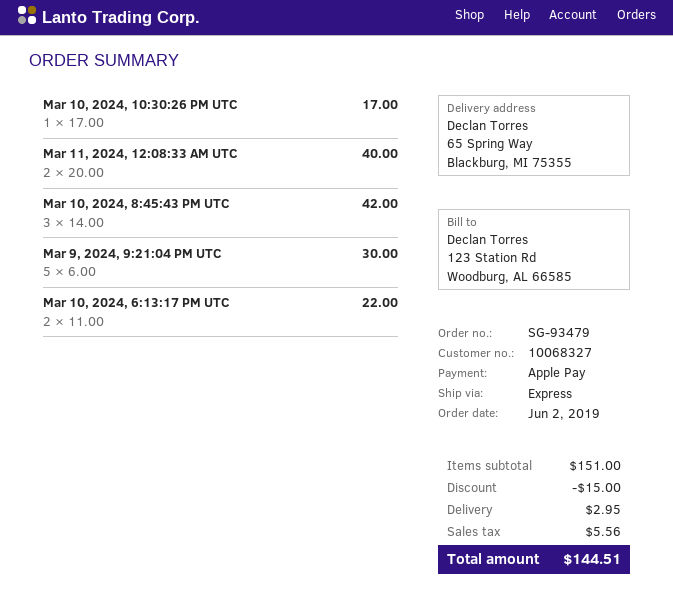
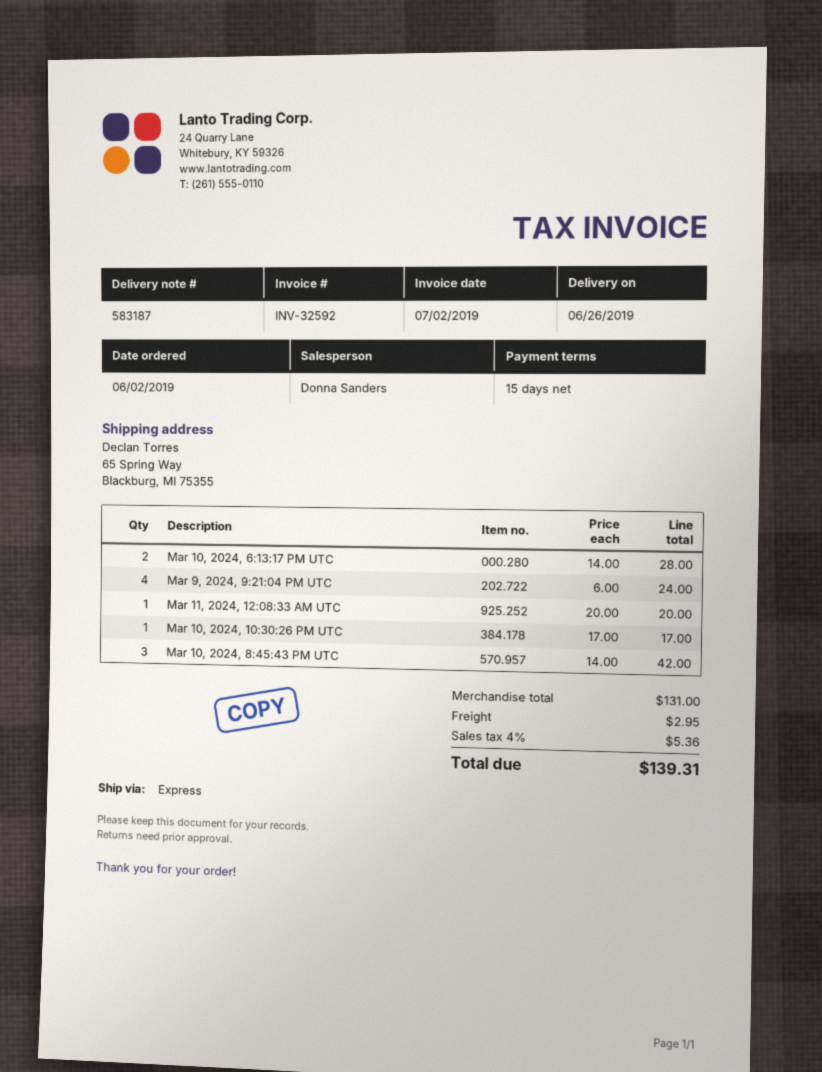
Mar 11, 2024, 12:08:33 AM UTC: 2 x 20.00 = 40.00 -> 1 x 20.00 = 20.00
Mar 9, 2024, 9:21:04 PM UTC: 5 x 6.00 = 30.00 -> 4 x 6.00 = 24.00
Mar 10, 2024, 6:13:17 PM UTC: 2 x 11.00 = 22.00 -> 2 x 14.00 = 28.00
subtotal: 151.00 -> 131.00
discount: 15.00 -> none
tax: 5.56 -> 5.36
total: 144.51 -> 139.31

